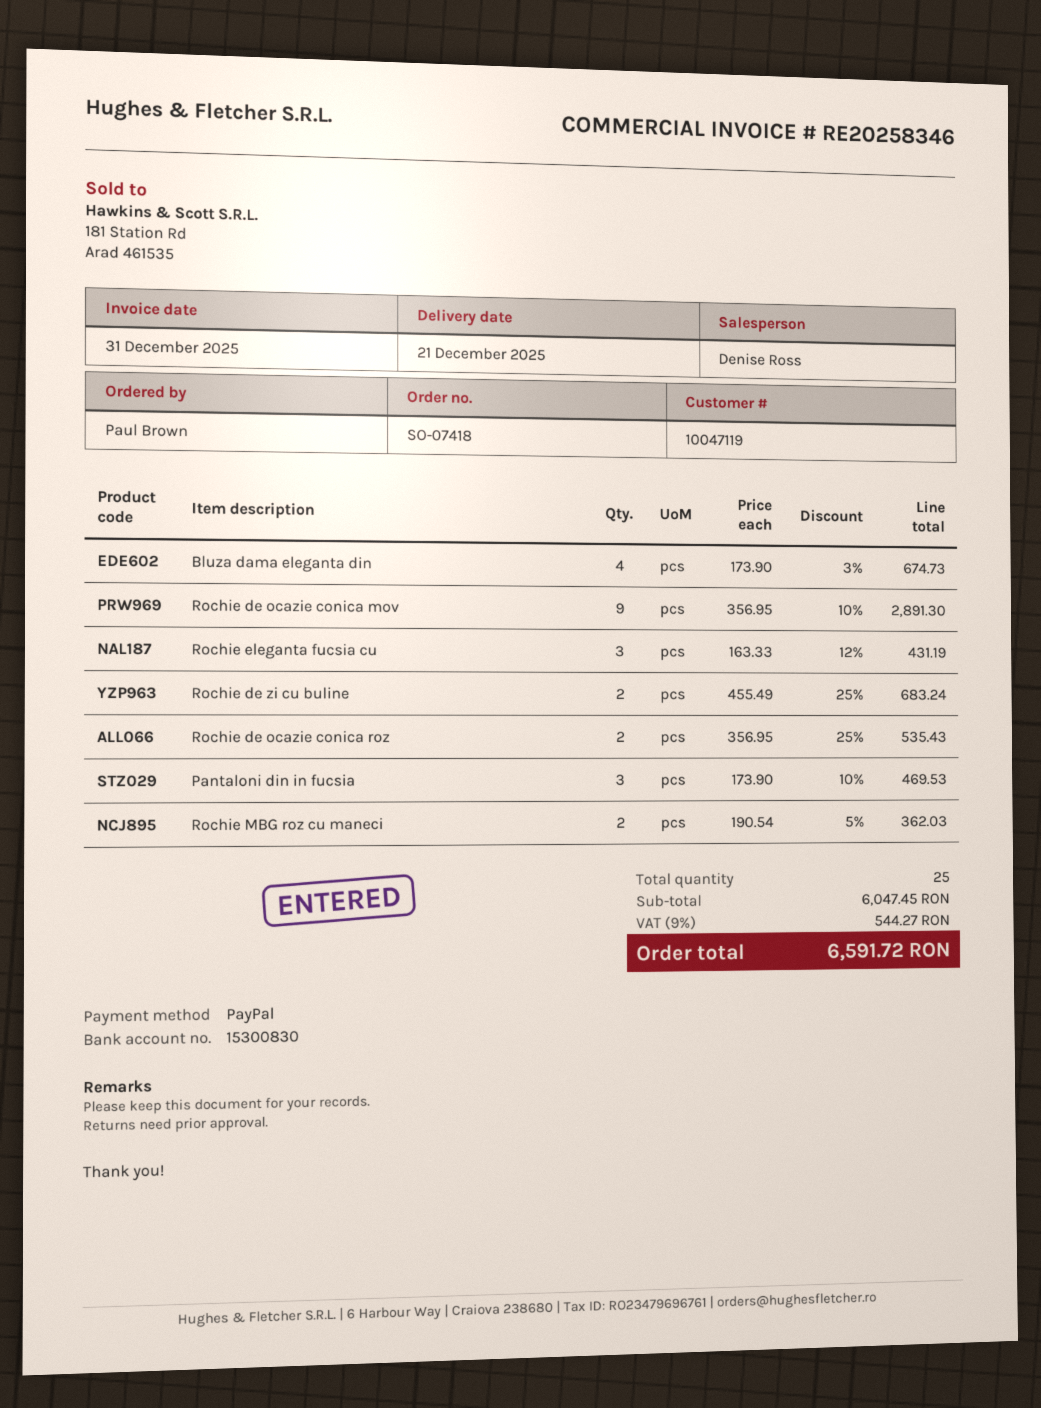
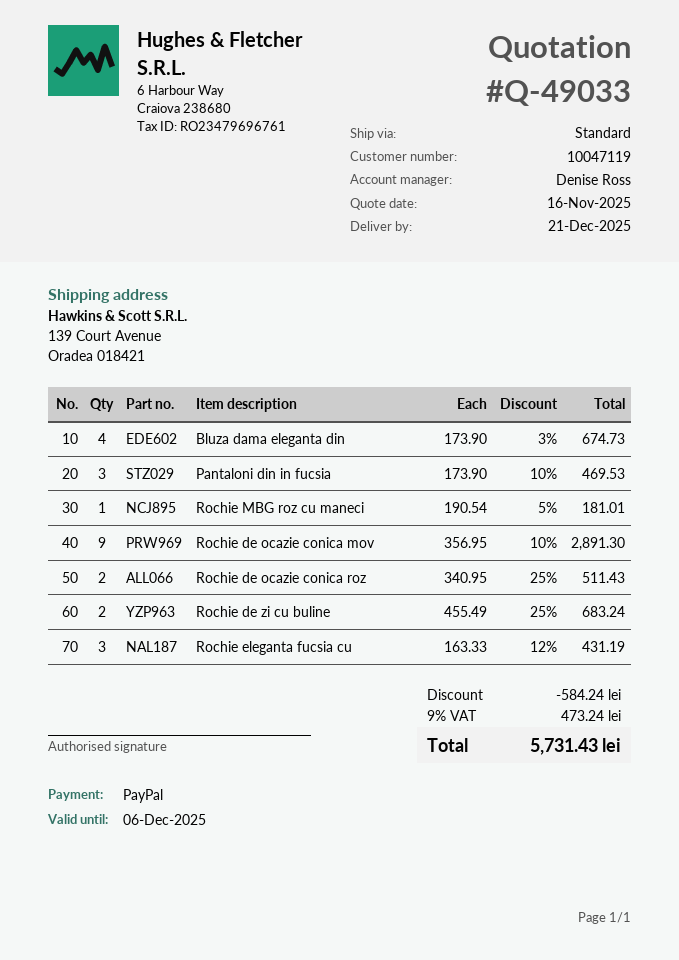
Rochie de ocazie conica roz: 2 x 356.95 - 25% = 535.43 -> 2 x 340.95 - 25% = 511.43
Rochie MBG roz cu maneci: 2 x 190.54 - 5% = 362.03 -> 1 x 190.54 - 5% = 181.01
discount: none -> 584.24
tax: 9% = 544.27 -> 9% = 473.24
total: 6591.72 -> 5731.43

